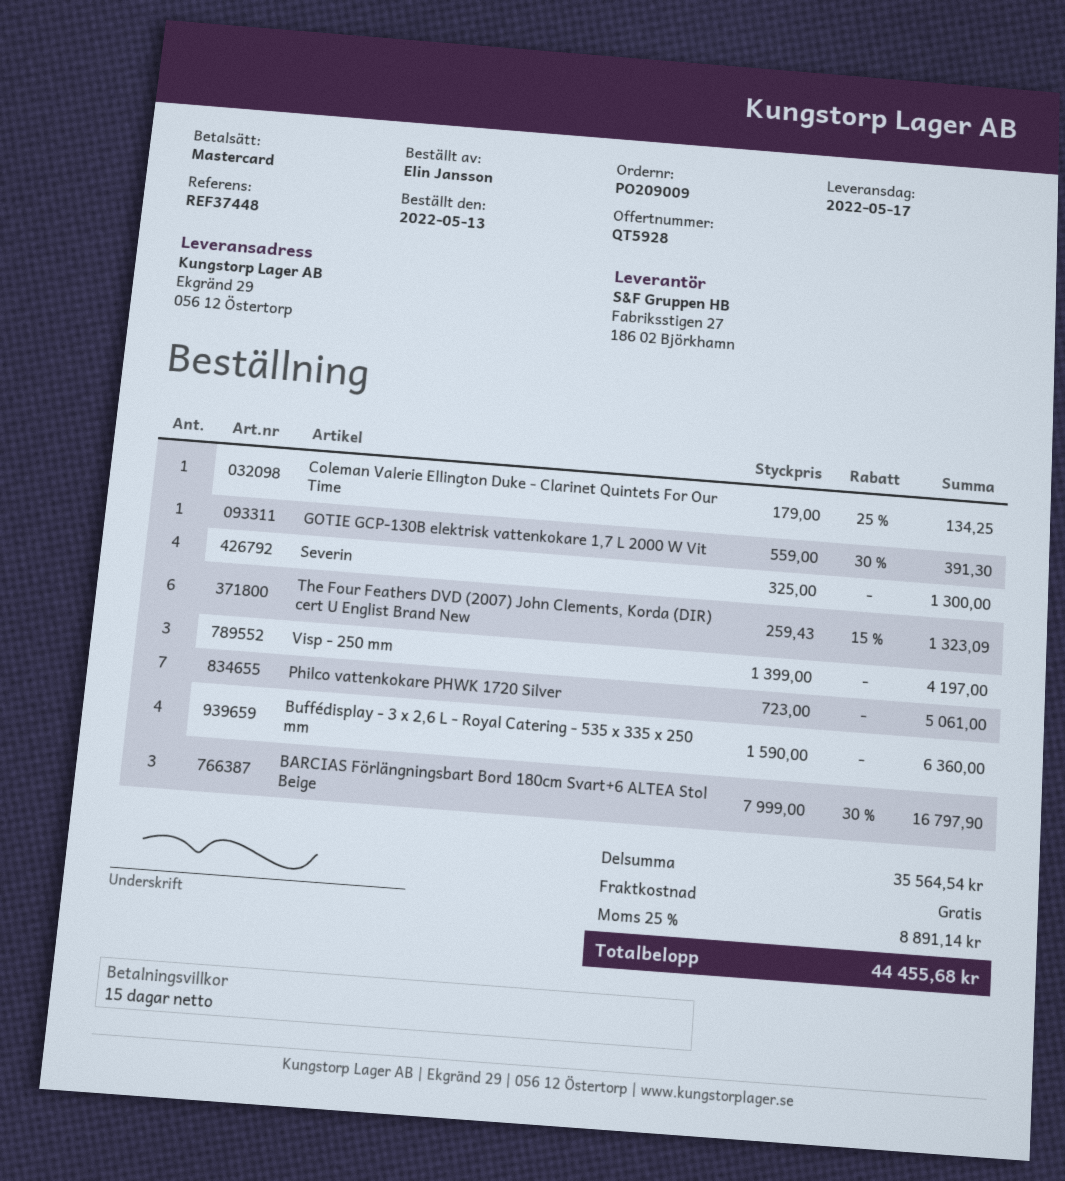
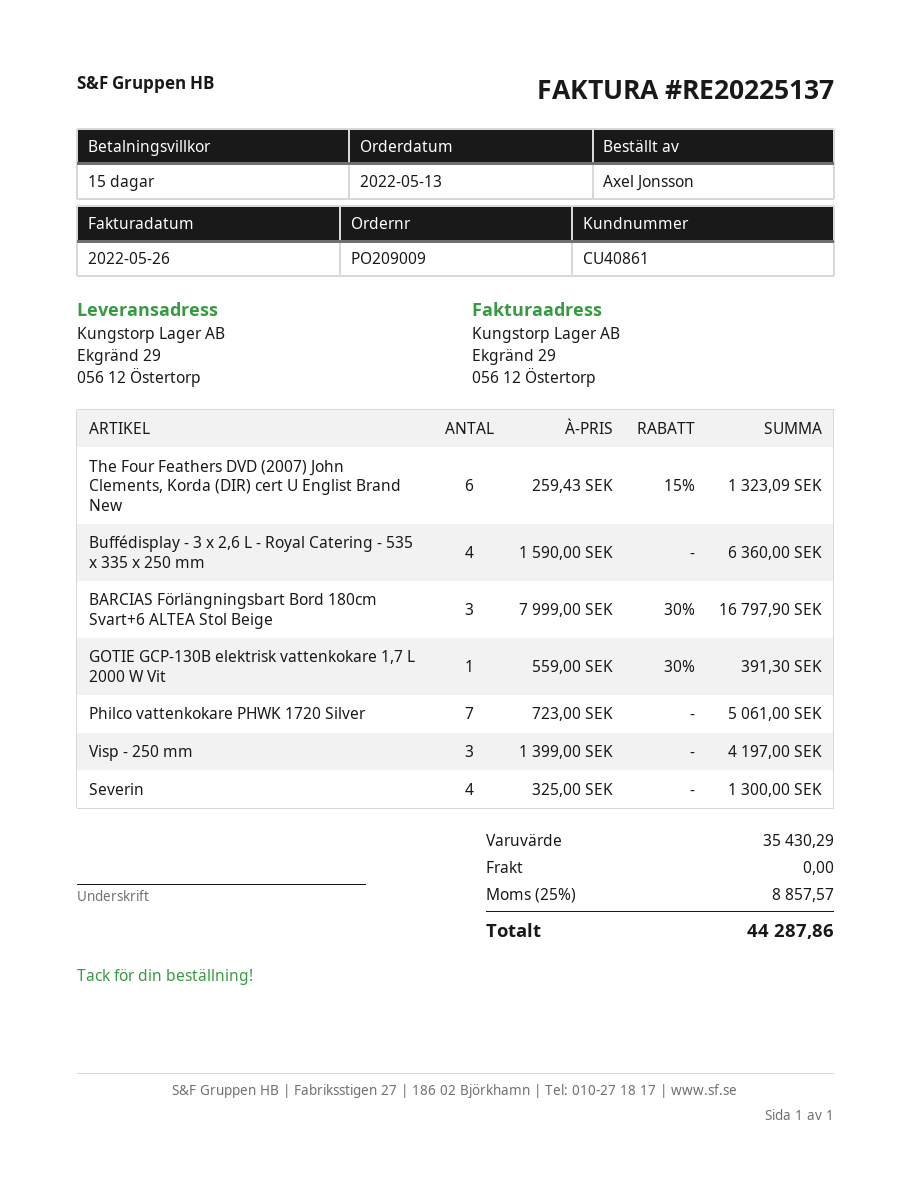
ordered by: Elin Jansson -> Axel Jonsson
Coleman Valerie Ellington Duke - Clarinet Quintets For Our Time: 1 x 179.00 - 25% = 134.25 -> none
subtotal: 35564.54 -> 35430.29
tax: 25% = 8891.14 -> 25% = 8857.57
total: 44455.68 -> 44287.86

